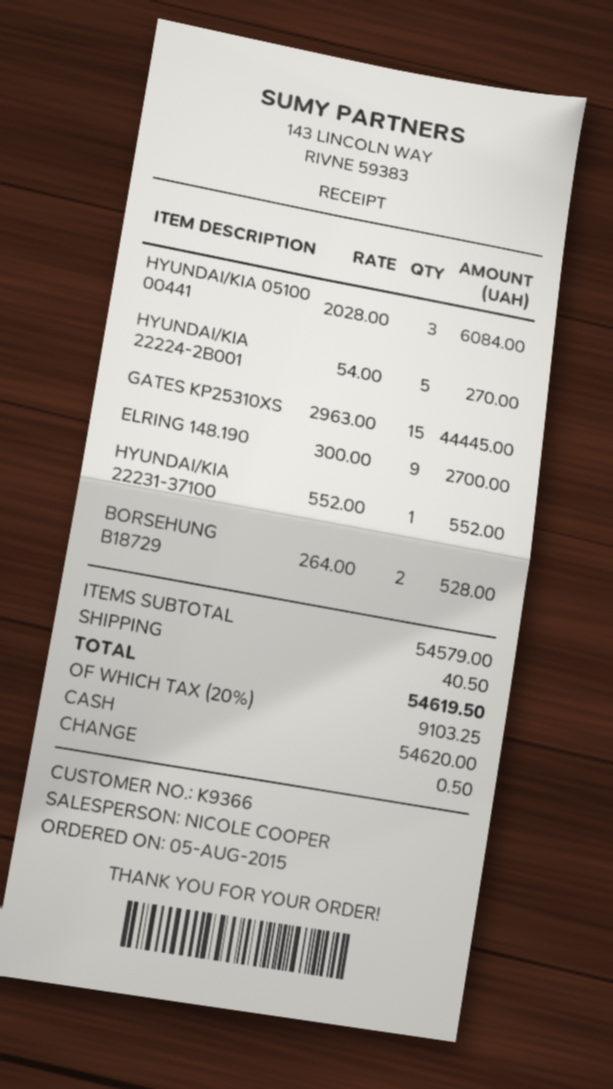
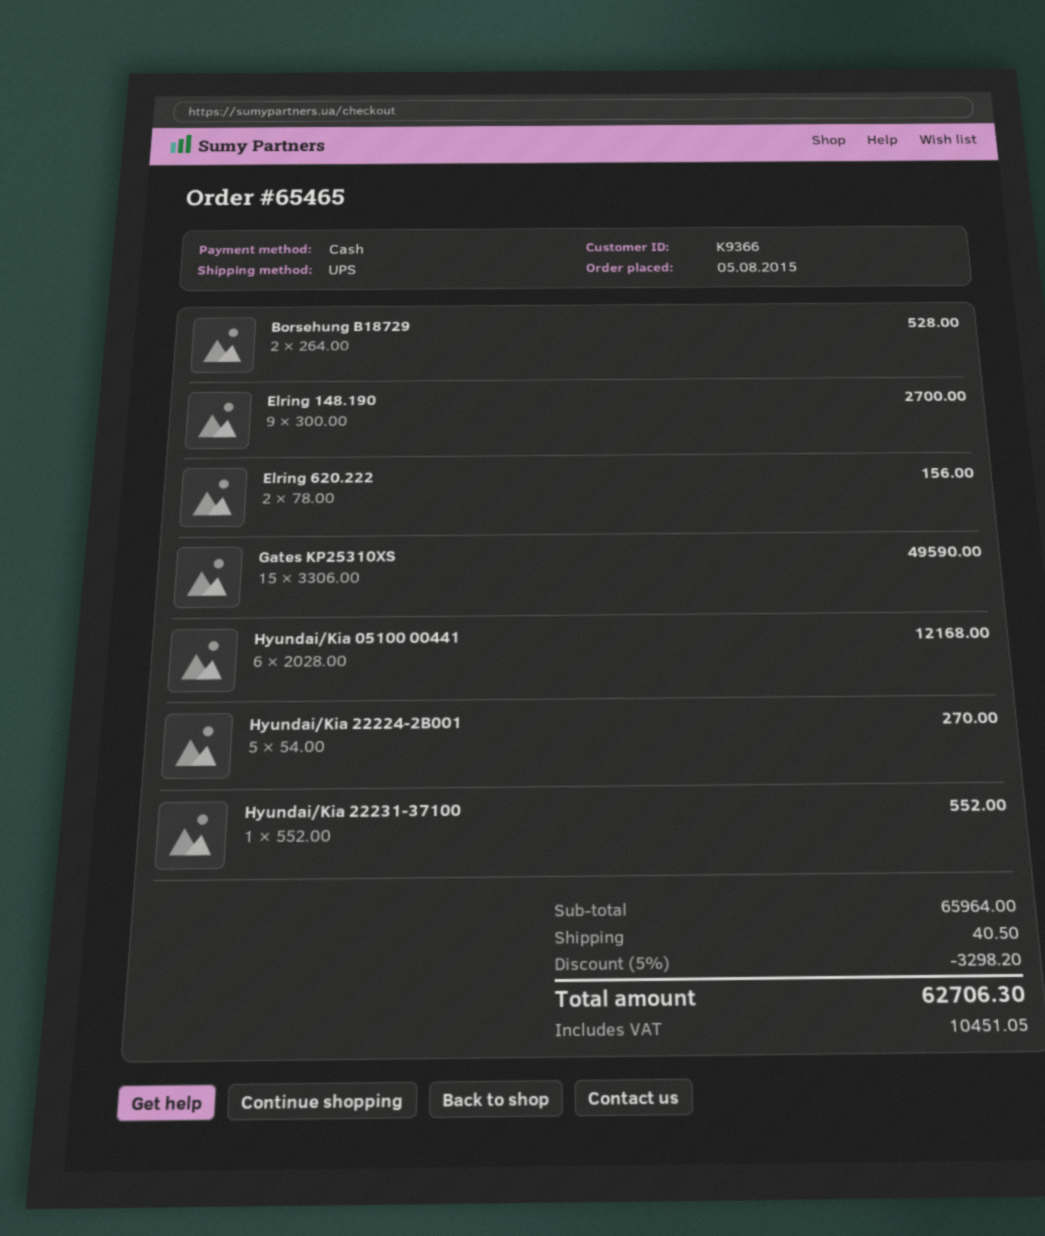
HYUNDAI/KIA 05100 00441: 3 x 2028.00 = 6084.00 -> 6 x 2028.00 = 12168.00
GATES KP25310XS: 15 x 2963.00 = 44445.00 -> 15 x 3306.00 = 49590.00
Elring 620.222: none -> 2 x 78.00 = 156.00
subtotal: 54579.00 -> 65964.00
discount: none -> 5% = 3298.20
tax: 9103.25 -> 10451.05
total: 54619.50 -> 62706.30

